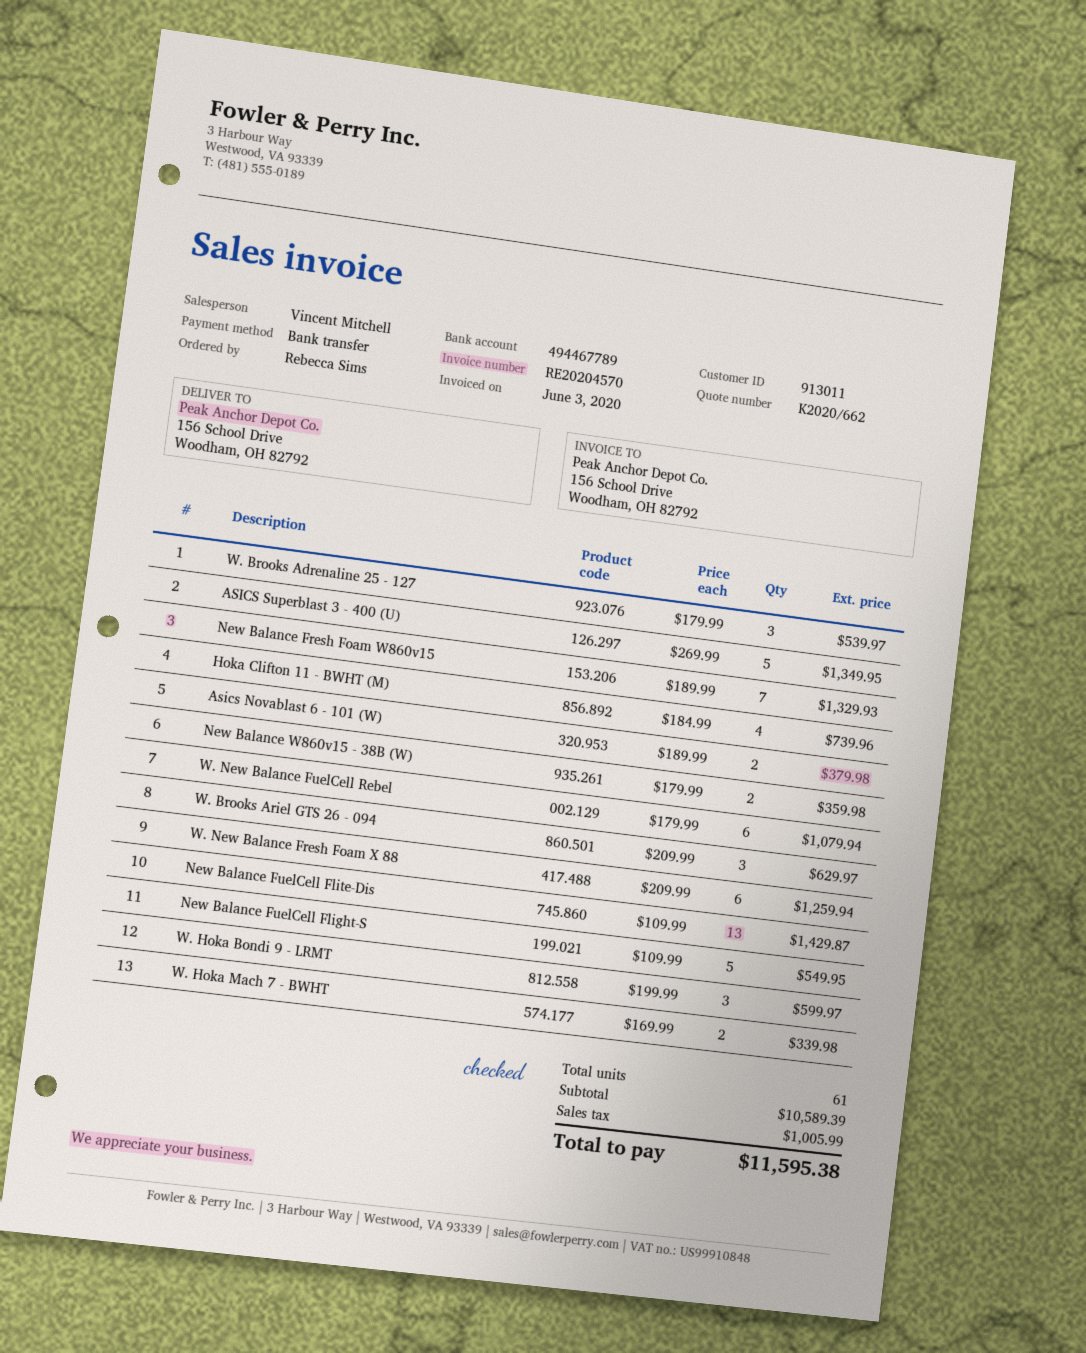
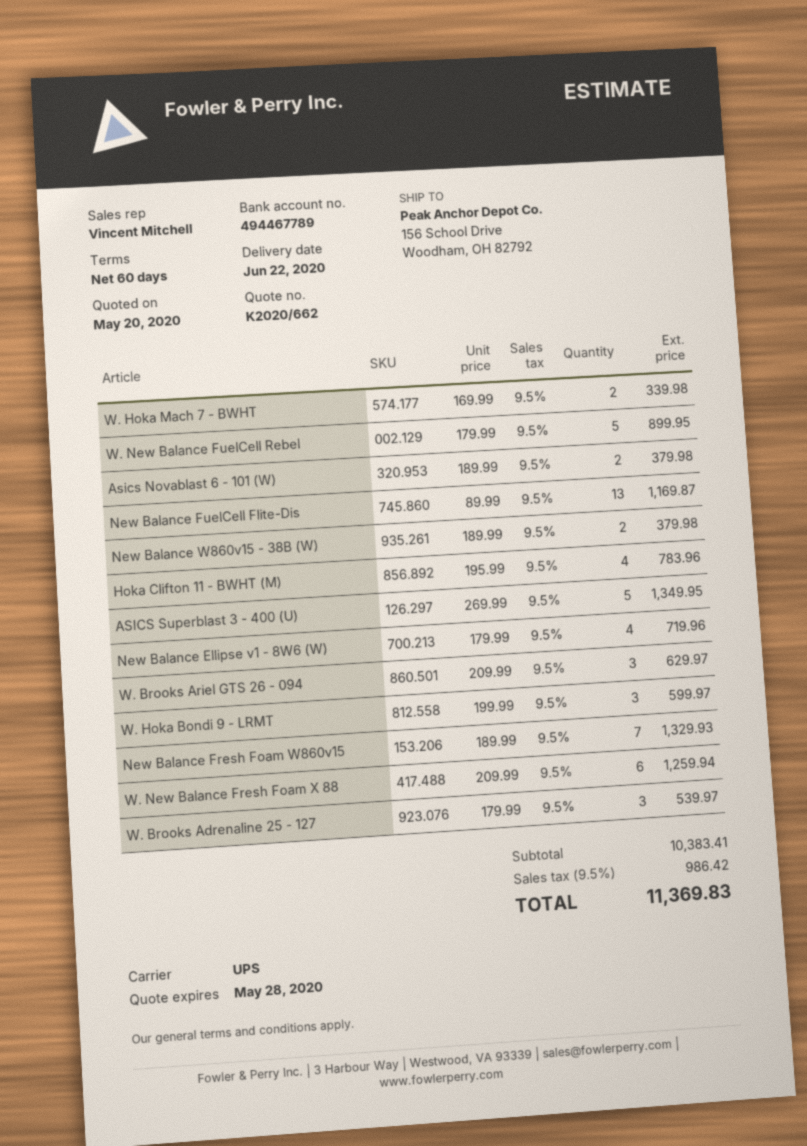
Hoka Clifton 11 - BWHT (M): 4 x 184.99 = 739.96 -> 4 x 195.99 = 783.96
New Balance W860v15 - 38B (W): 2 x 179.99 = 359.98 -> 2 x 189.99 = 379.98
W. New Balance FuelCell Rebel: 6 x 179.99 = 1079.94 -> 5 x 179.99 = 899.95
New Balance FuelCell Flite-Dis: 13 x 109.99 = 1429.87 -> 13 x 89.99 = 1169.87
New Balance FuelCell Flight-S: 5 x 109.99 = 549.95 -> none
New Balance Ellipse v1 - 8W6 (W): none -> 4 x 179.99 = 719.96
subtotal: 10589.39 -> 10383.41
tax: 1005.99 -> 986.42
total: 11595.38 -> 11369.83

